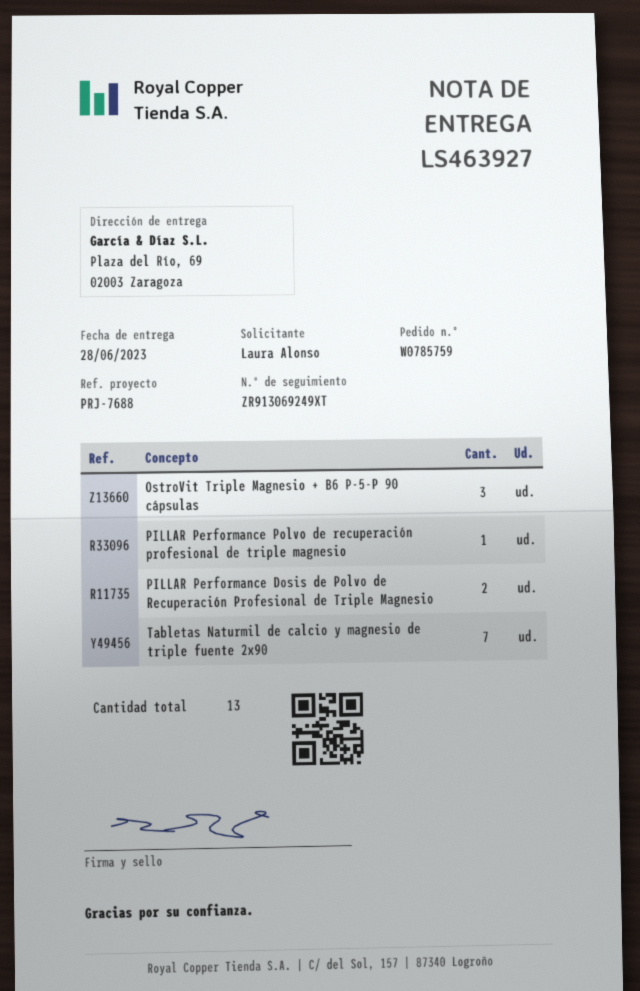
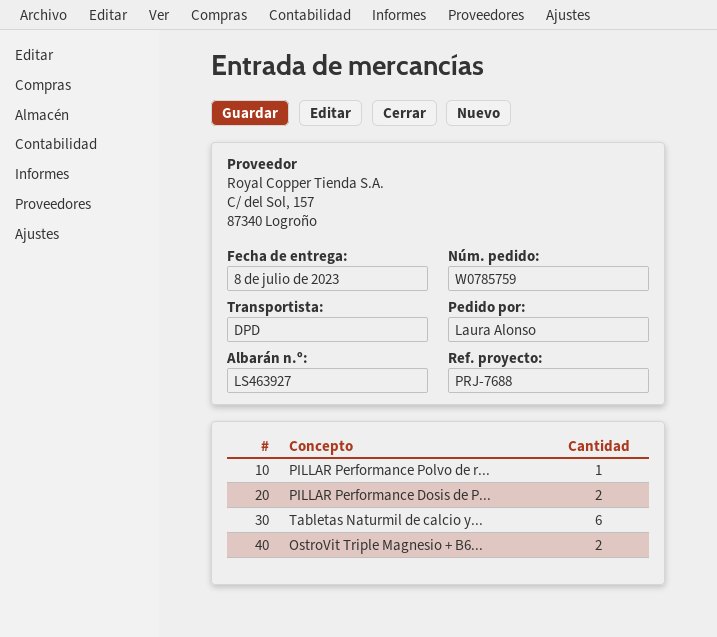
delivery date: 2023-06-28 -> 2023-07-08
OstroVit Triple Magnesio + B6 P-5-P 90 cápsulas: 3 -> 2
Tabletas Naturmil de calcio y magnesio de triple fuente 2x90: 7 -> 6

